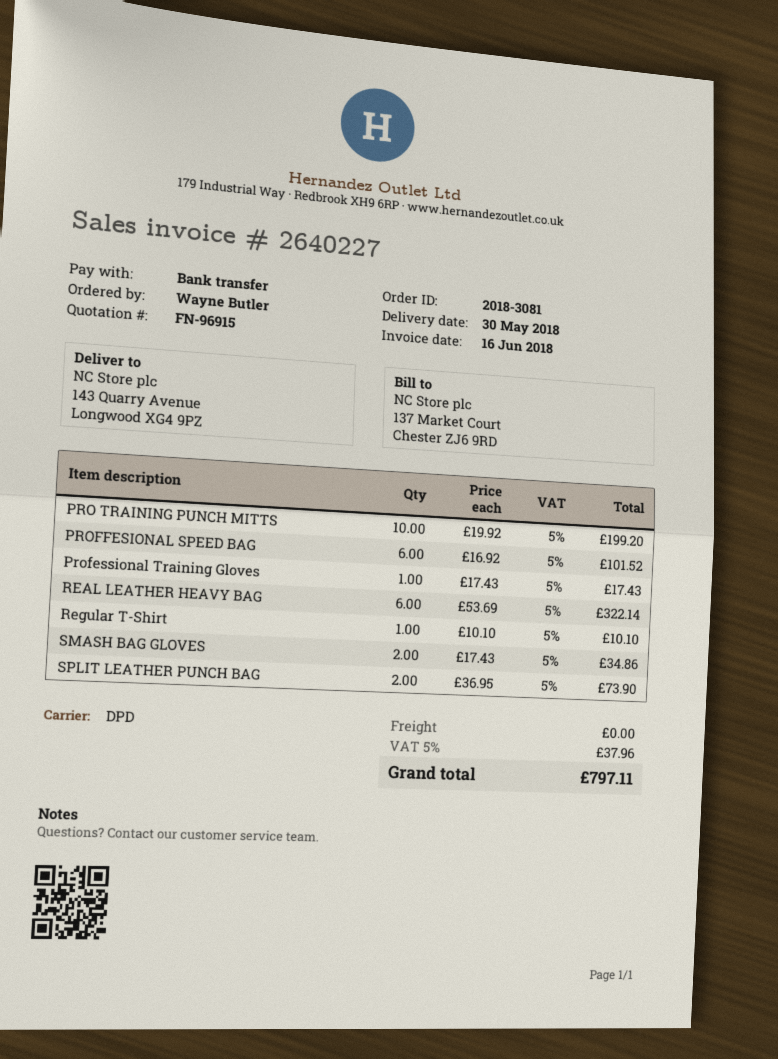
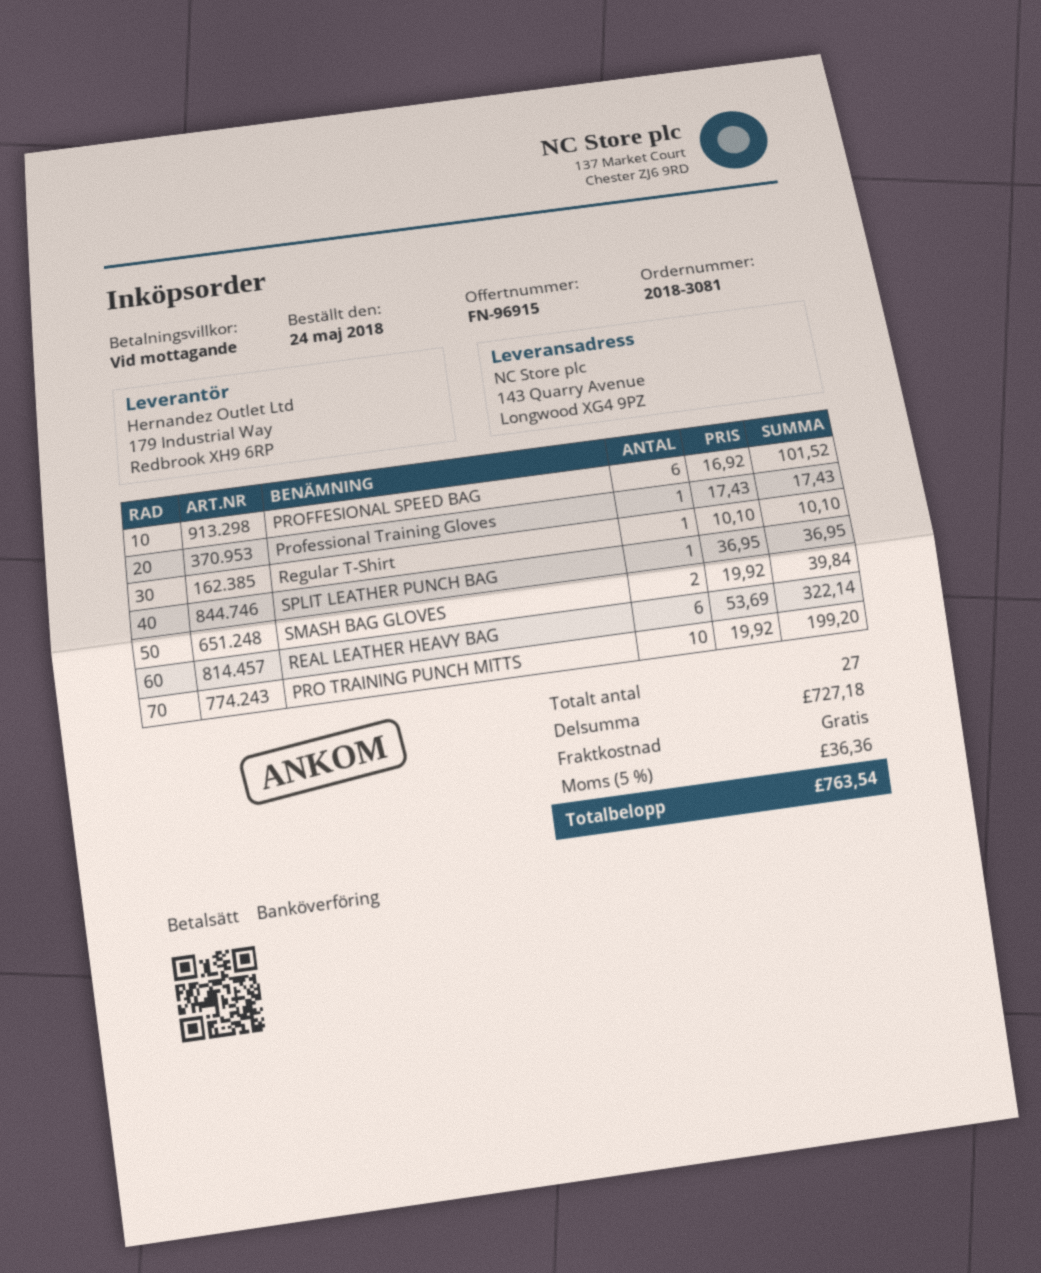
SMASH BAG GLOVES: 2 x 17.43 = 34.86 -> 2 x 19.92 = 39.84
SPLIT LEATHER PUNCH BAG: 2 x 36.95 = 73.90 -> 1 x 36.95 = 36.95
tax: 5% = 37.96 -> 5% = 36.36
total: 797.11 -> 763.54

